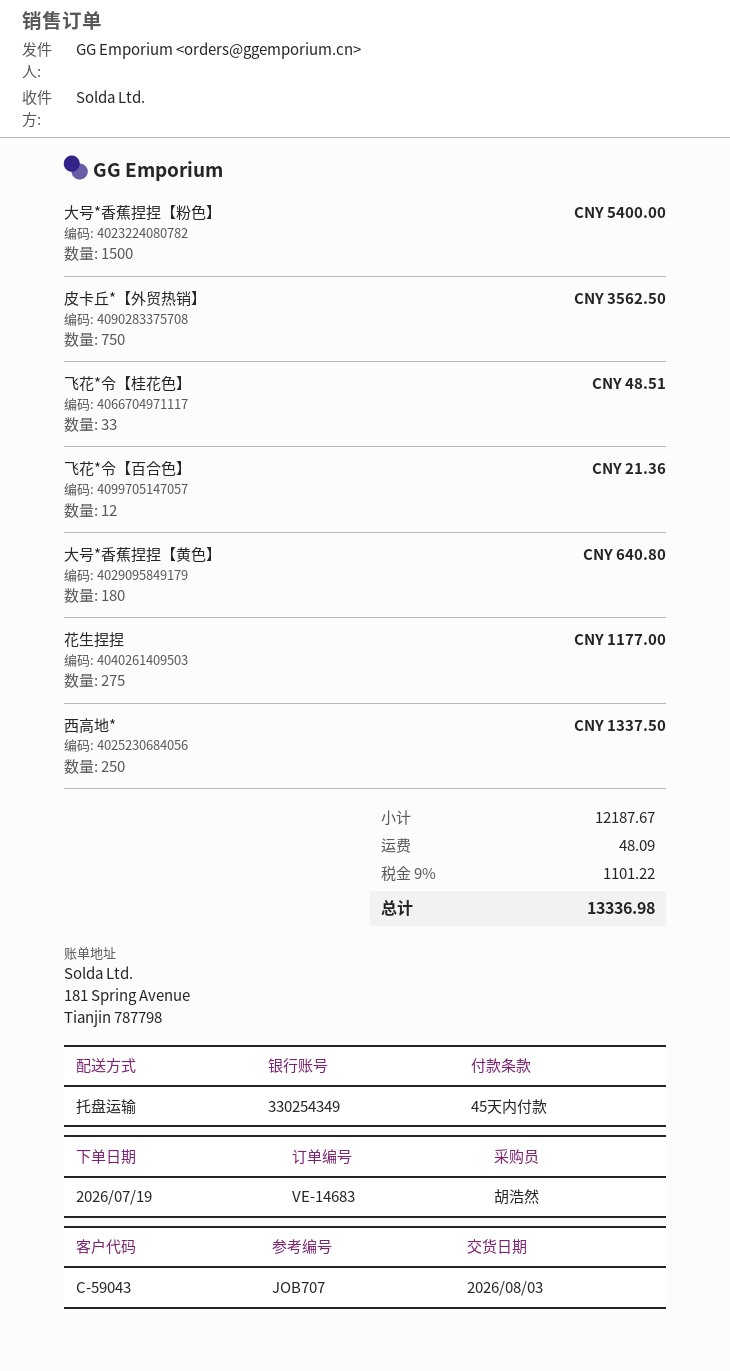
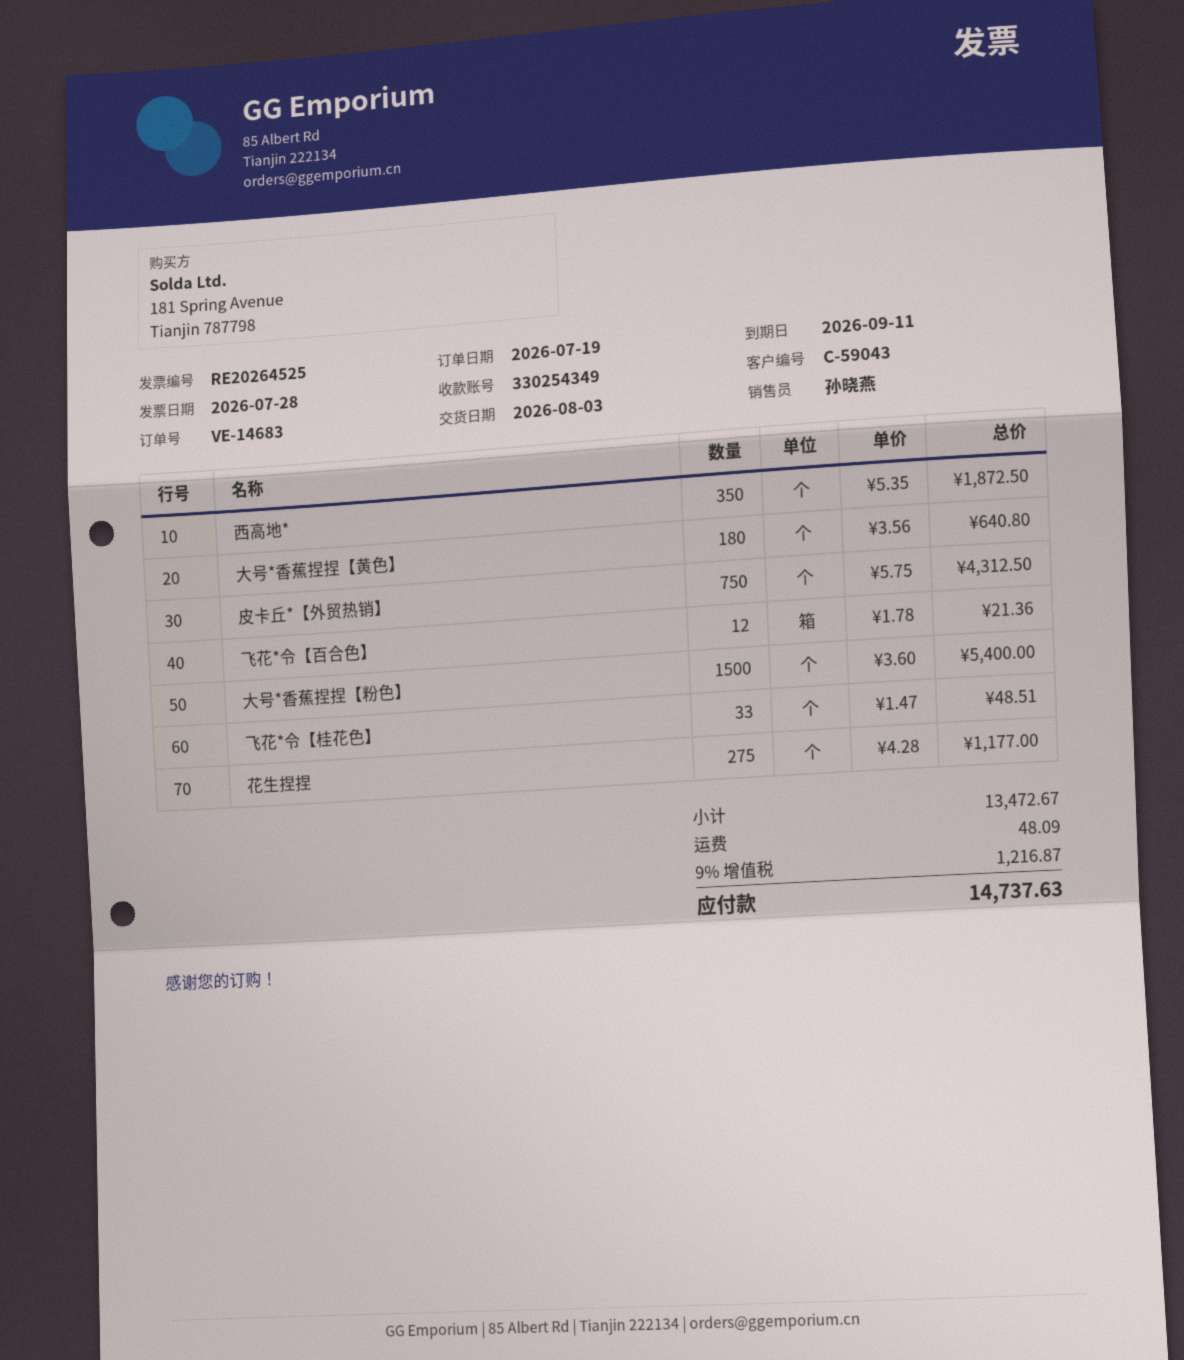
皮卡丘*【外贸热销】: 750 for 3562.50 -> 750 for 4312.50
西高地*: 250 for 1337.50 -> 350 for 1872.50
subtotal: 12187.67 -> 13472.67
tax: 9% = 1101.22 -> 9% = 1216.87
total: 13336.98 -> 14737.63

